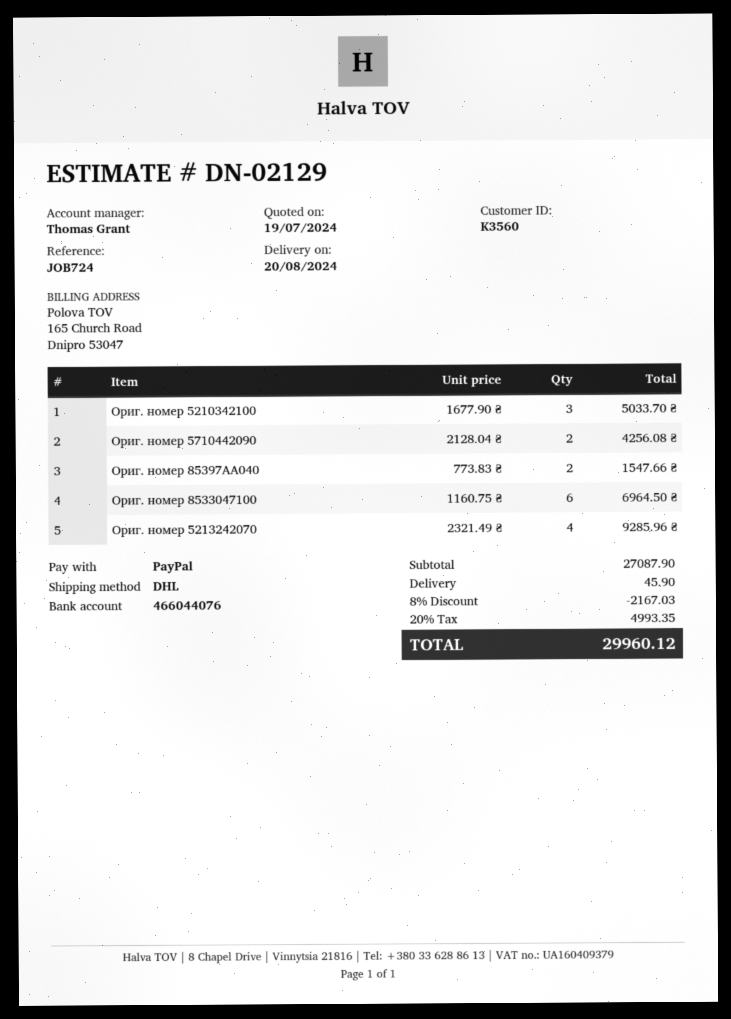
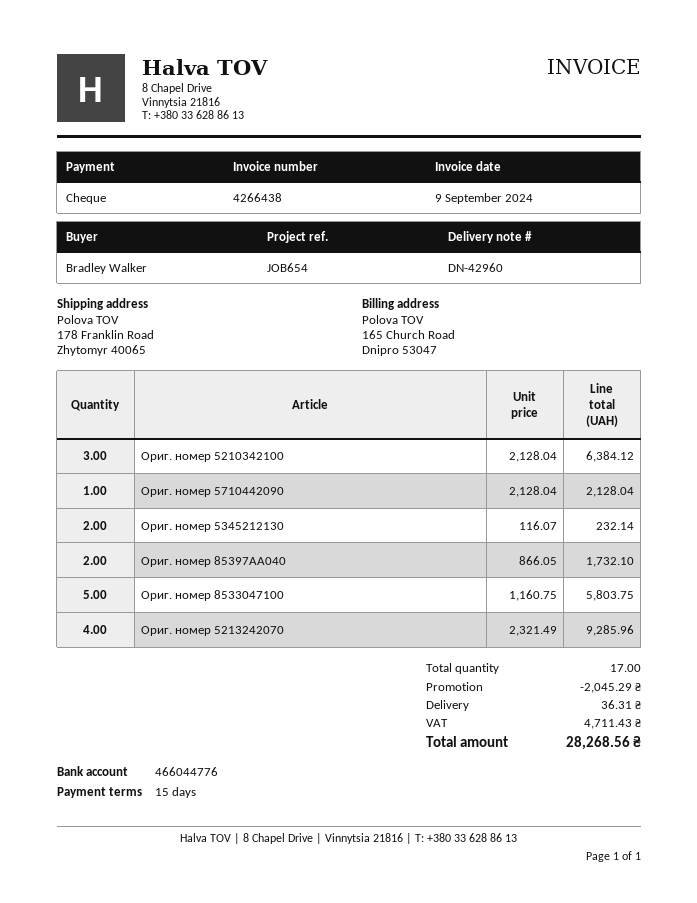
reference: JOB724 -> JOB654
payment method: PayPal -> cheque
bank account: 466044076 -> 466044776
Ориг. номер 5210342100: 3 x 1677.90 = 5033.70 -> 3 x 2128.04 = 6384.12
Ориг. номер 5710442090: 2 x 2128.04 = 4256.08 -> 1 x 2128.04 = 2128.04
Ориг. номер 85397AA040: 2 x 773.83 = 1547.66 -> 2 x 866.05 = 1732.10
Ориг. номер 8533047100: 6 x 1160.75 = 6964.50 -> 5 x 1160.75 = 5803.75
Ориг. номер 5345212130: none -> 2 x 116.07 = 232.14
discount: 2167.03 -> 2045.29
shipping: 45.90 -> 36.31
tax: 4993.35 -> 4711.43
total: 29960.12 -> 28268.56

